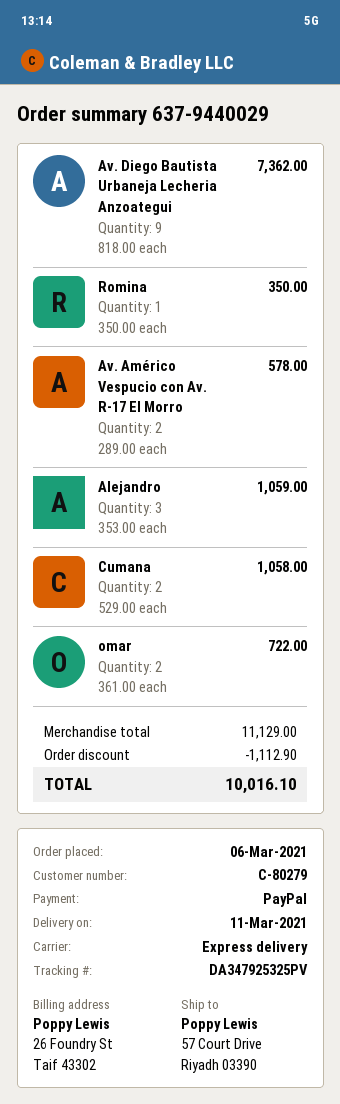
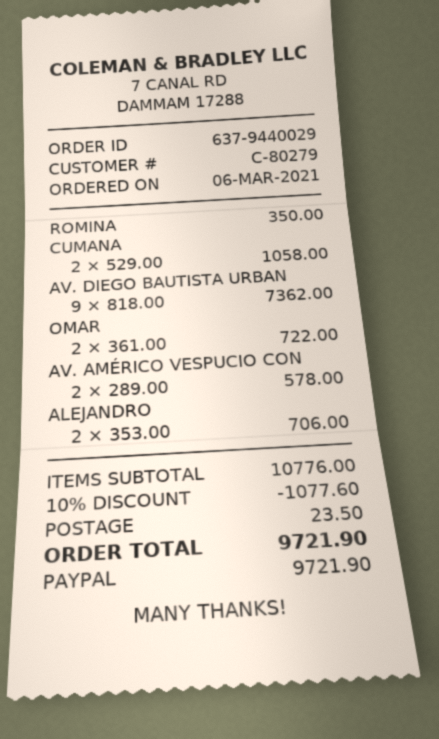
Alejandro: 3 x 353.00 = 1059.00 -> 2 x 353.00 = 706.00
subtotal: 11129.00 -> 10776.00
discount: 1112.90 -> 1077.60
shipping: none -> 23.50
total: 10016.10 -> 9721.90

